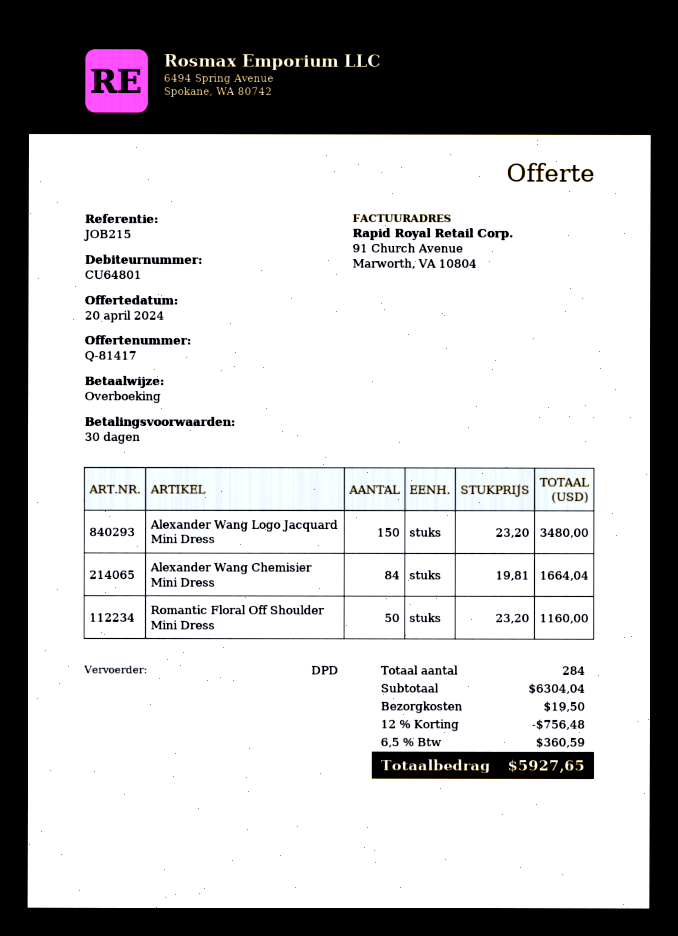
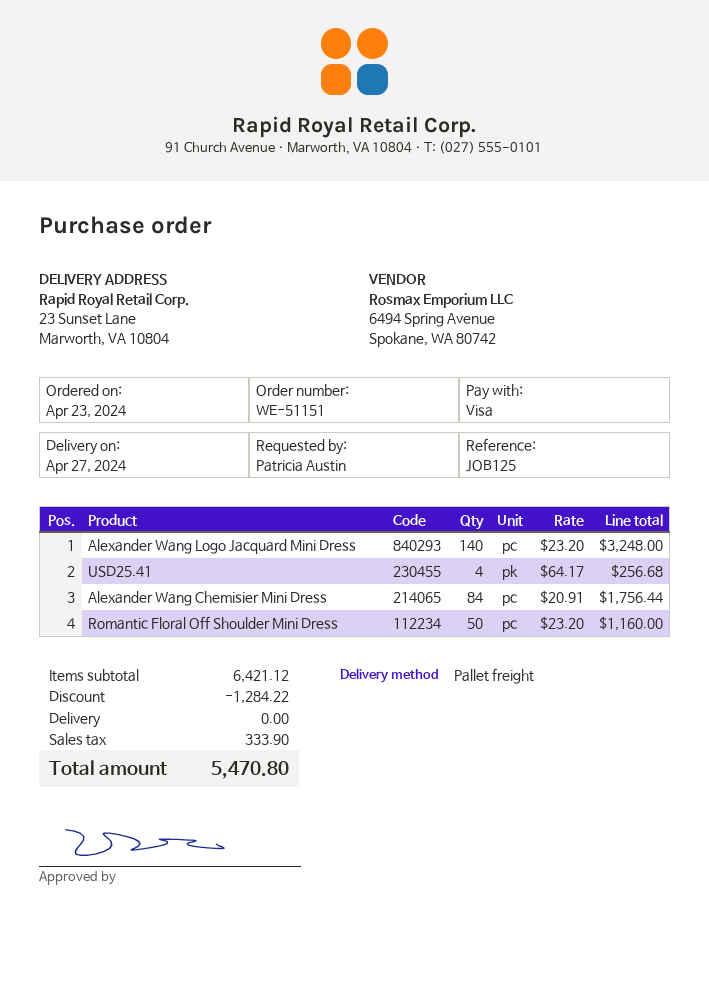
reference: JOB215 -> JOB125
payment method: bank transfer -> Visa
shipping method: DPD -> pallet freight
Alexander Wang Logo Jacquard Mini Dress: 150 x 23.20 = 3480.00 -> 140 x 23.20 = 3248.00
Alexander Wang Chemisier Mini Dress: 84 x 19.81 = 1664.04 -> 84 x 20.91 = 1756.44
USD25.41: none -> 4 x 64.17 = 256.68
subtotal: 6304.04 -> 6421.12
discount: 756.48 -> 1284.22
shipping: 19.50 -> 0.00
tax: 360.59 -> 333.90
total: 5927.65 -> 5470.80

